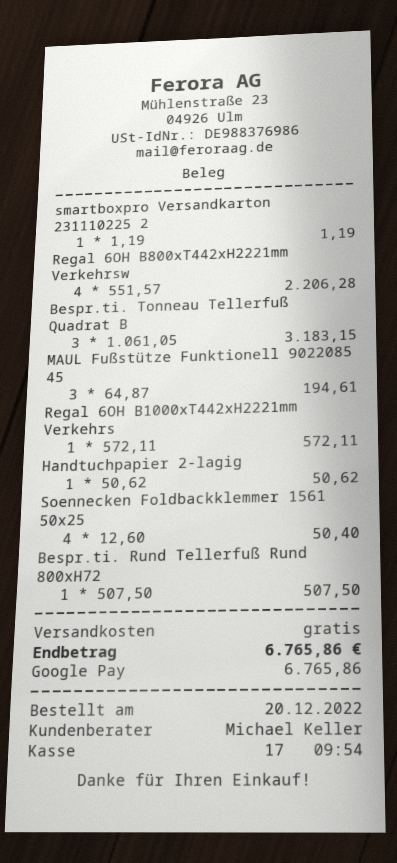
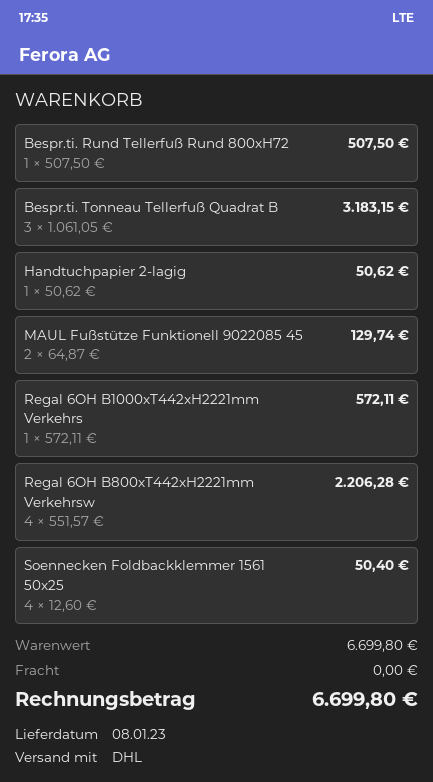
smartboxpro Versandkarton 231110225 2: 1 x 1.19 = 1.19 -> none
MAUL Fußstütze Funktionell 9022085 45: 3 x 64.87 = 194.61 -> 2 x 64.87 = 129.74
total: 6765.86 -> 6699.80

